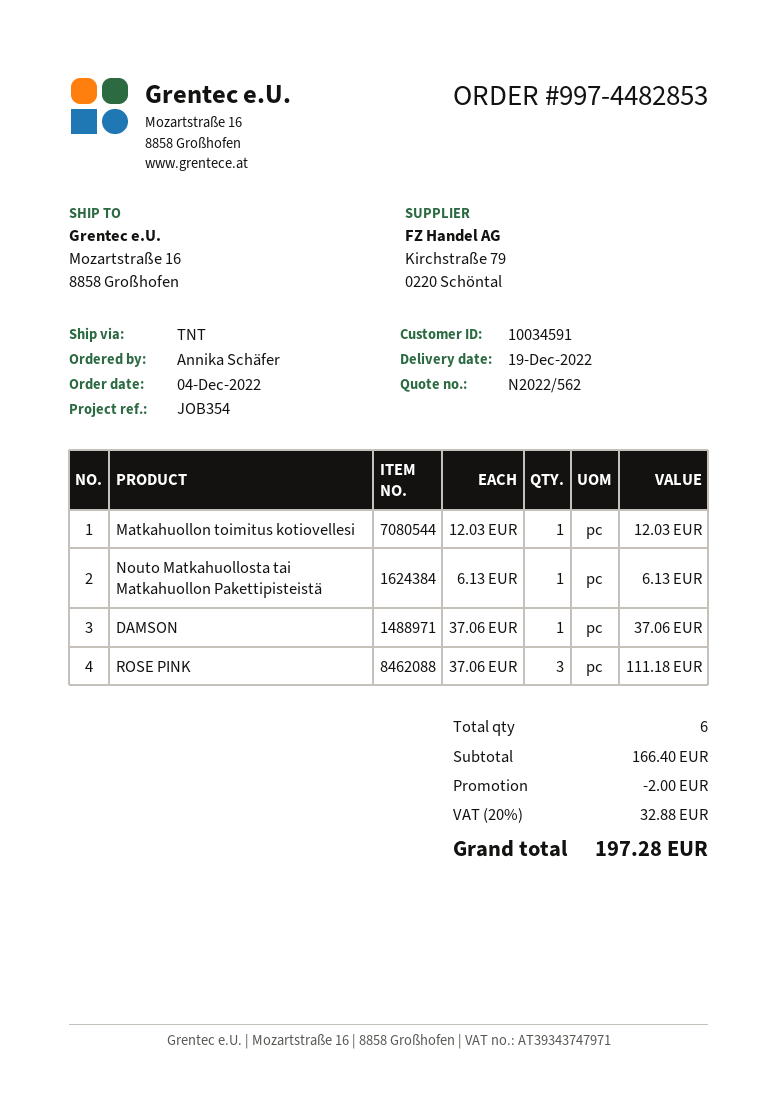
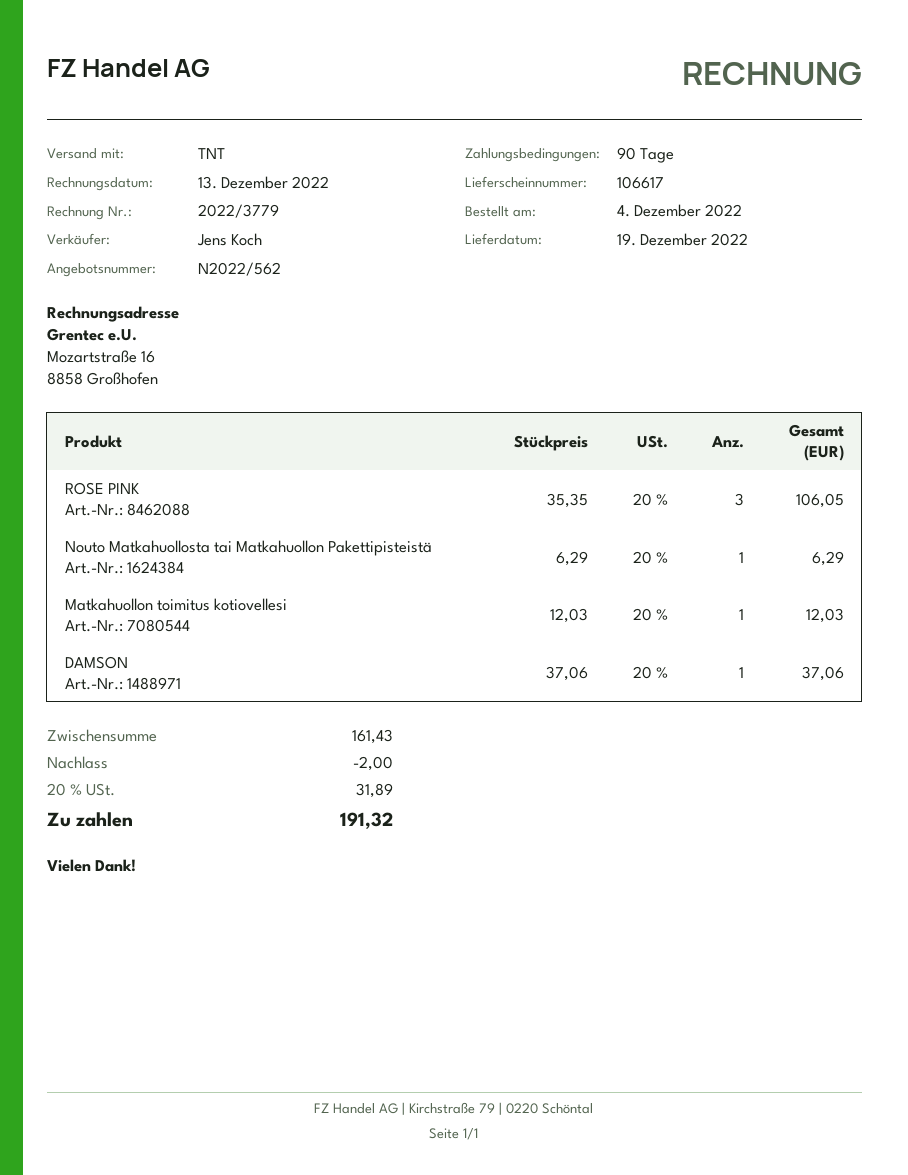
Nouto Matkahuollosta tai Matkahuollon Pakettipisteistä: 1 x 6.13 = 6.13 -> 1 x 6.29 = 6.29
ROSE PINK: 3 x 37.06 = 111.18 -> 3 x 35.35 = 106.05
subtotal: 166.40 -> 161.43
tax: 20% = 32.88 -> 20% = 31.89
total: 197.28 -> 191.32

